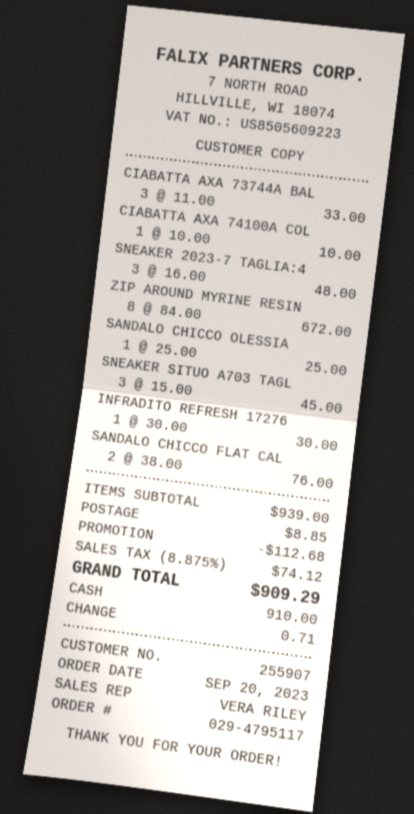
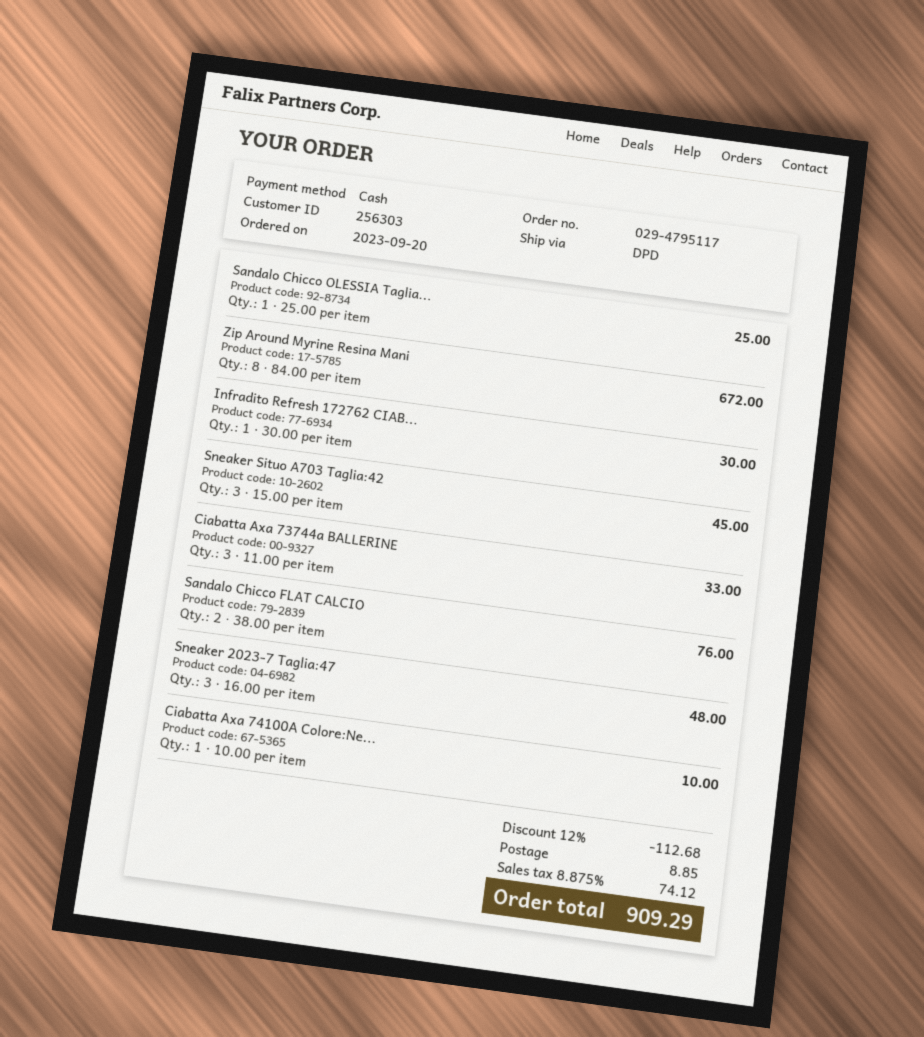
customer number: 255907 -> 256303

